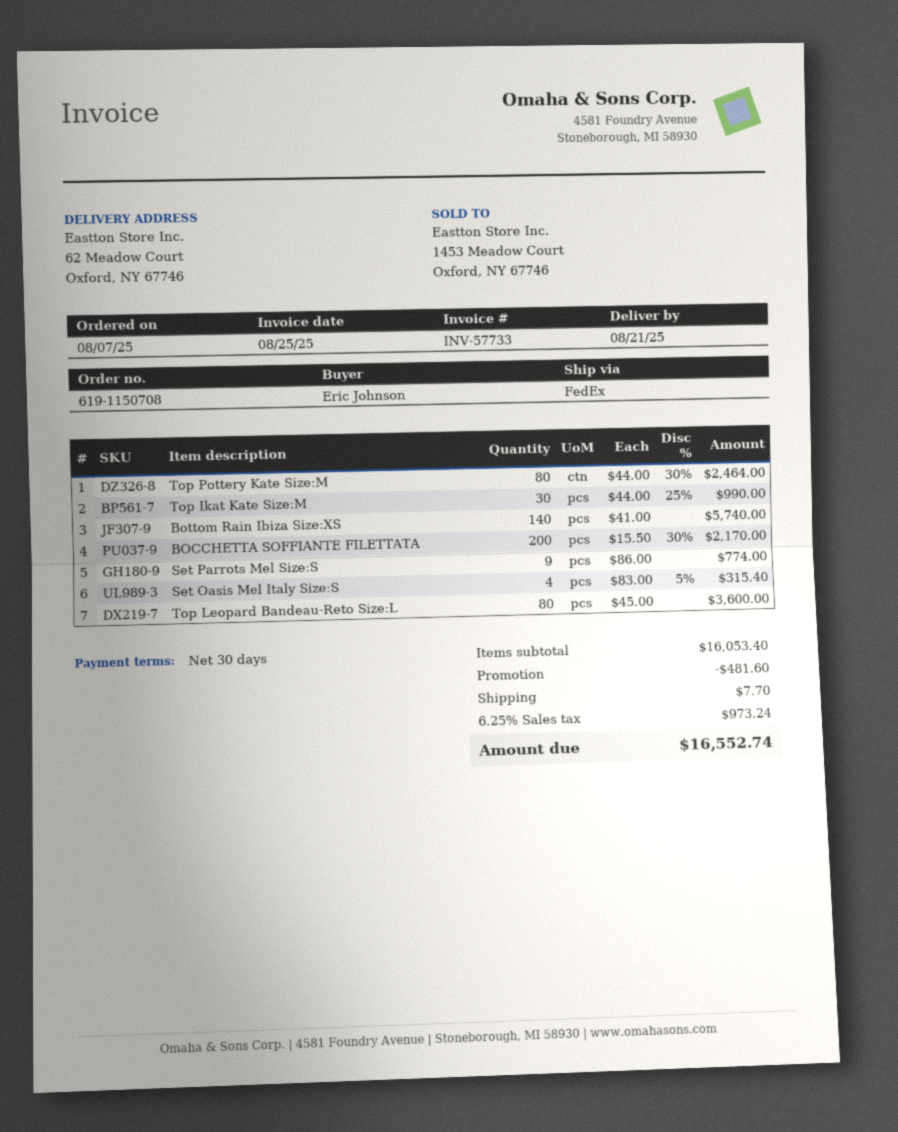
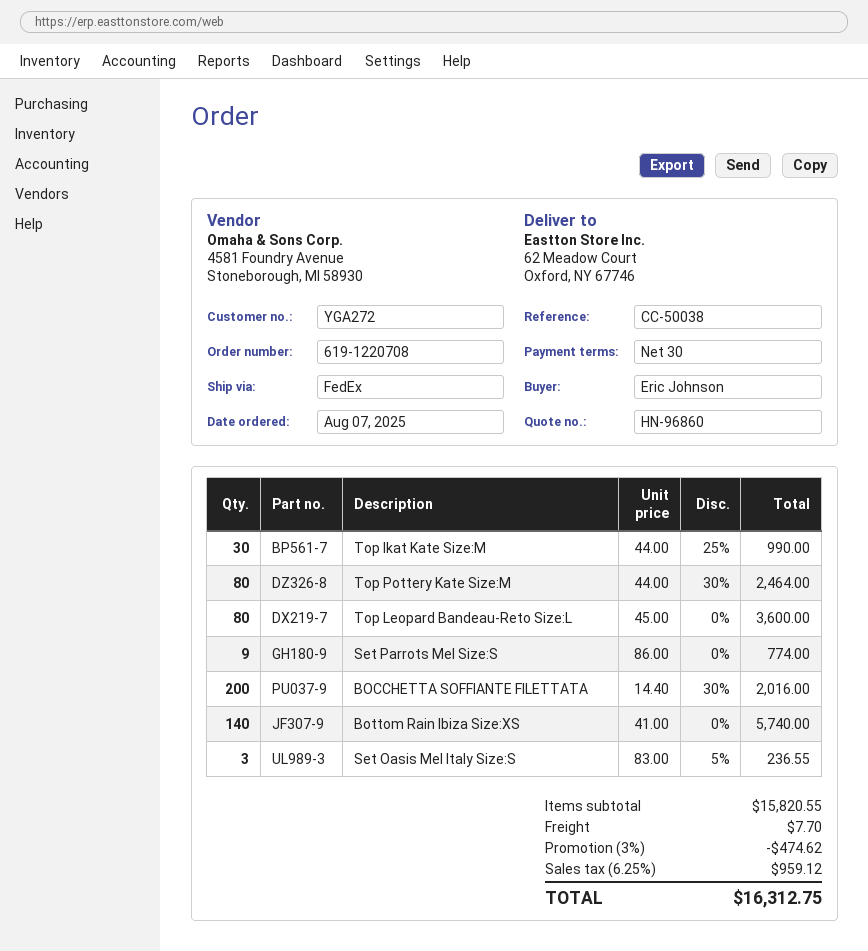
order number: 619-1150708 -> 619-1220708
BOCCHETTA SOFFIANTE FILETTATA: 200 x 15.50 - 30% = 2170.00 -> 200 x 14.40 - 30% = 2016.00
Set Oasis Mel Italy Size:S: 4 x 83.00 - 5% = 315.40 -> 3 x 83.00 - 5% = 236.55
subtotal: 16053.40 -> 15820.55
discount: 481.60 -> 474.62
tax: 6.25% = 973.24 -> 6.25% = 959.12
total: 16552.74 -> 16312.75

